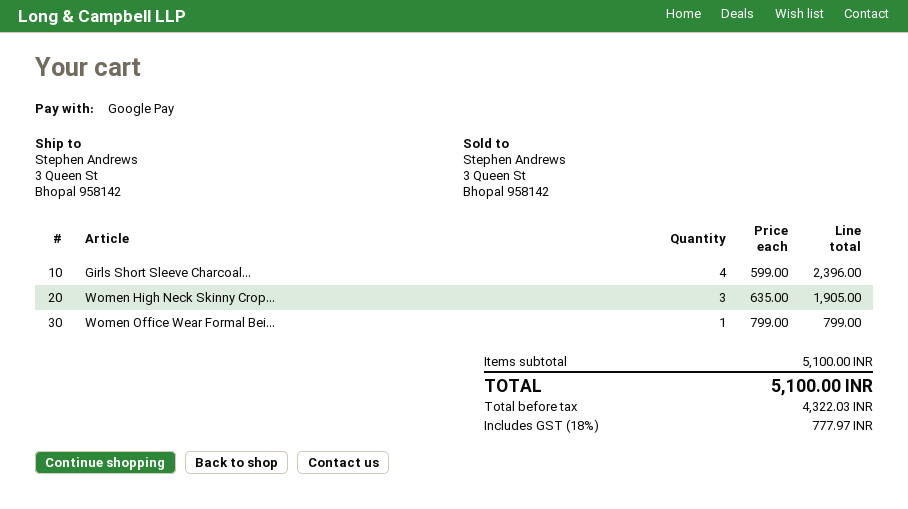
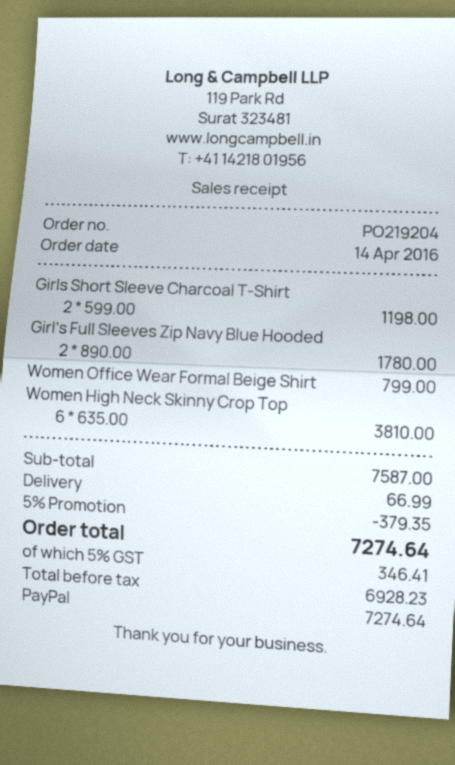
payment method: Google Pay -> PayPal
Girls Short Sleeve Charcoal...: 4 x 599.00 = 2396.00 -> 2 x 599.00 = 1198.00
Women High Neck Skinny Crop...: 3 x 635.00 = 1905.00 -> 6 x 635.00 = 3810.00
Girl’s Full Sleeves Zip Navy Blue Hooded: none -> 2 x 890.00 = 1780.00
subtotal: 5100.00 -> 7587.00
discount: none -> 5% = 379.35
shipping: none -> 66.99
net: 4322.03 -> 6928.23
tax: 18% = 777.97 -> 5% = 346.41
total: 5100.00 -> 7274.64

